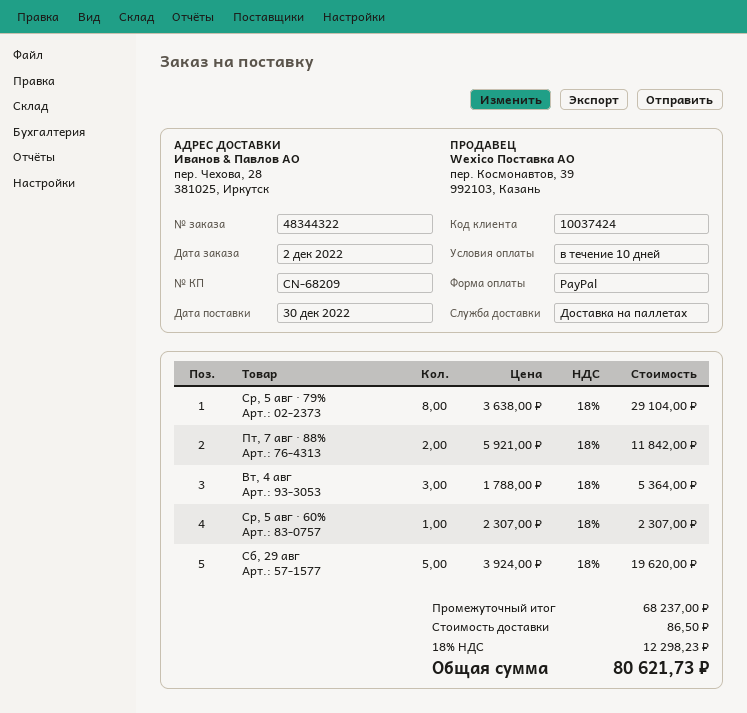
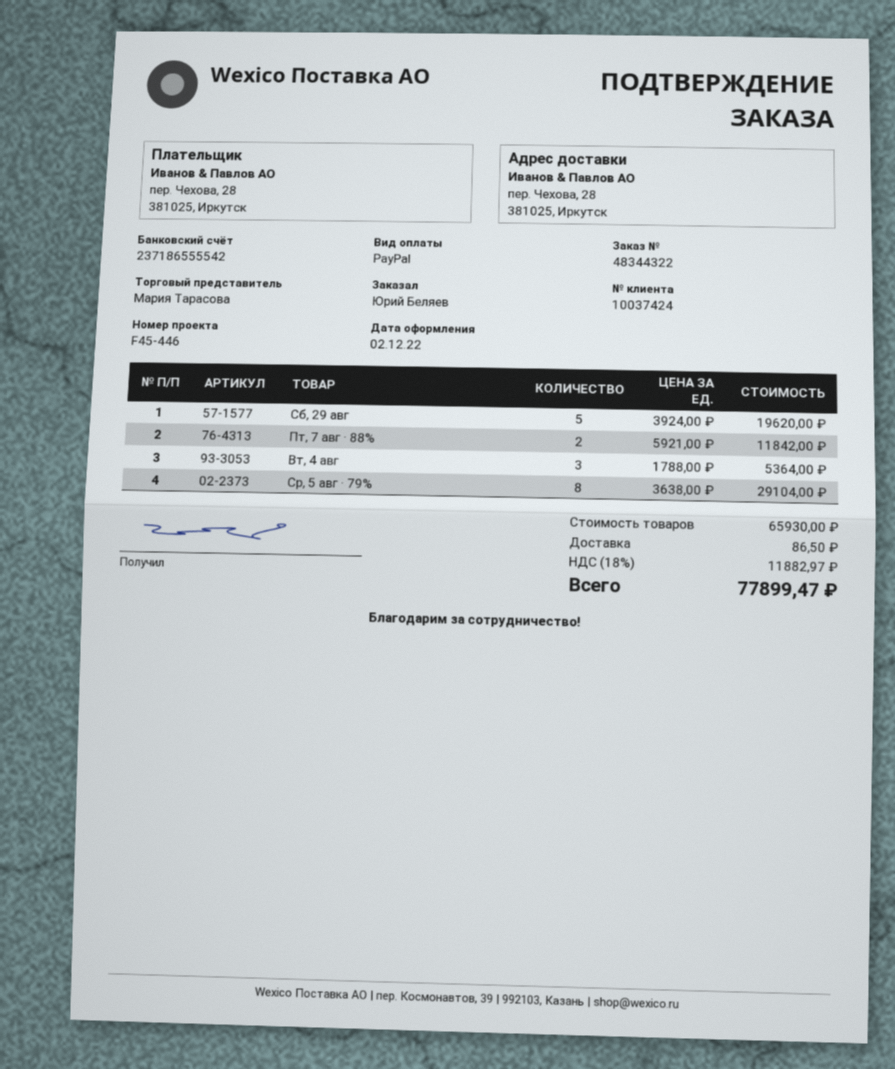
Ср, 5 авг · 60%: 1 x 2307.00 = 2307.00 -> none
subtotal: 68237.00 -> 65930.00
tax: 18% = 12298.23 -> 18% = 11882.97
total: 80621.73 -> 77899.47

